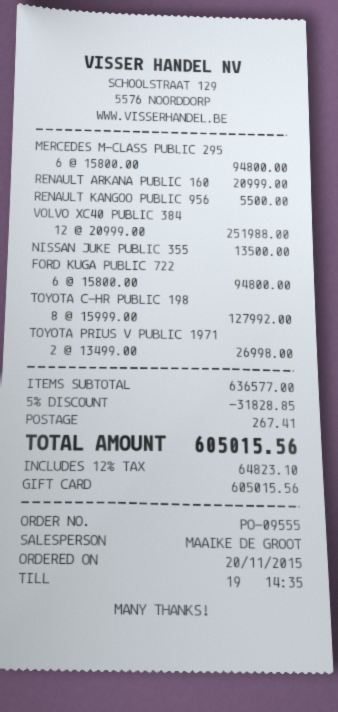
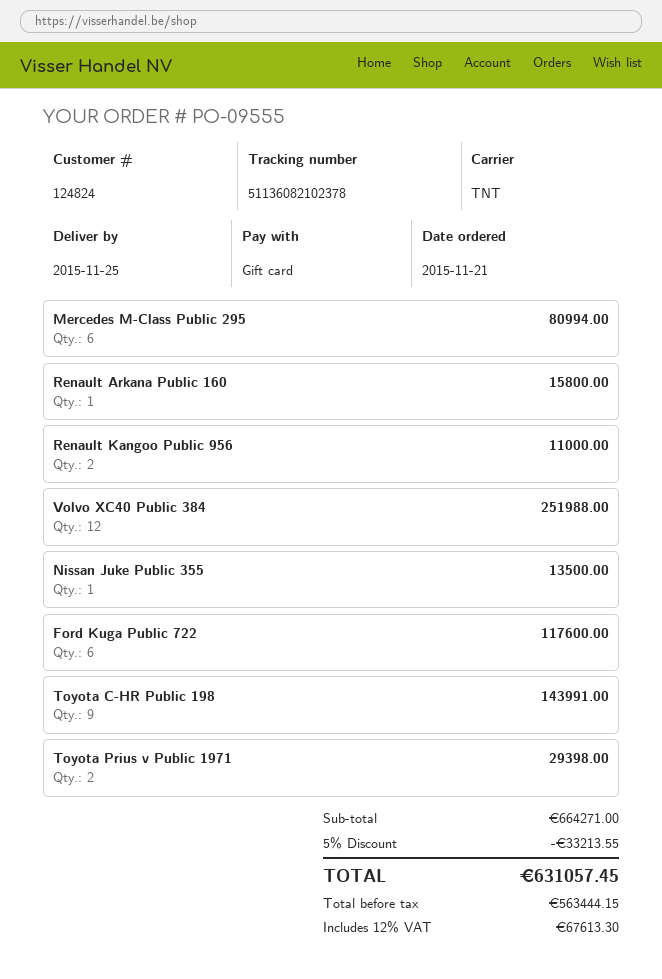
order date: 2015-11-20 -> 2015-11-21
MERCEDES M-CLASS PUBLIC 295: 6 for 94800.00 -> 6 for 80994.00
RENAULT ARKANA PUBLIC 160: 1 for 20999.00 -> 1 for 15800.00
RENAULT KANGOO PUBLIC 956: 1 for 5500.00 -> 2 for 11000.00
FORD KUGA PUBLIC 722: 6 for 94800.00 -> 6 for 117600.00
TOYOTA C-HR PUBLIC 198: 8 for 127992.00 -> 9 for 143991.00
TOYOTA PRIUS V PUBLIC 1971: 2 for 26998.00 -> 2 for 29398.00
subtotal: 636577.00 -> 664271.00
discount: 5% = 31828.85 -> 5% = 33213.55
shipping: 267.41 -> none
tax: 12% = 64823.10 -> 12% = 67613.30
total: 605015.56 -> 631057.45

